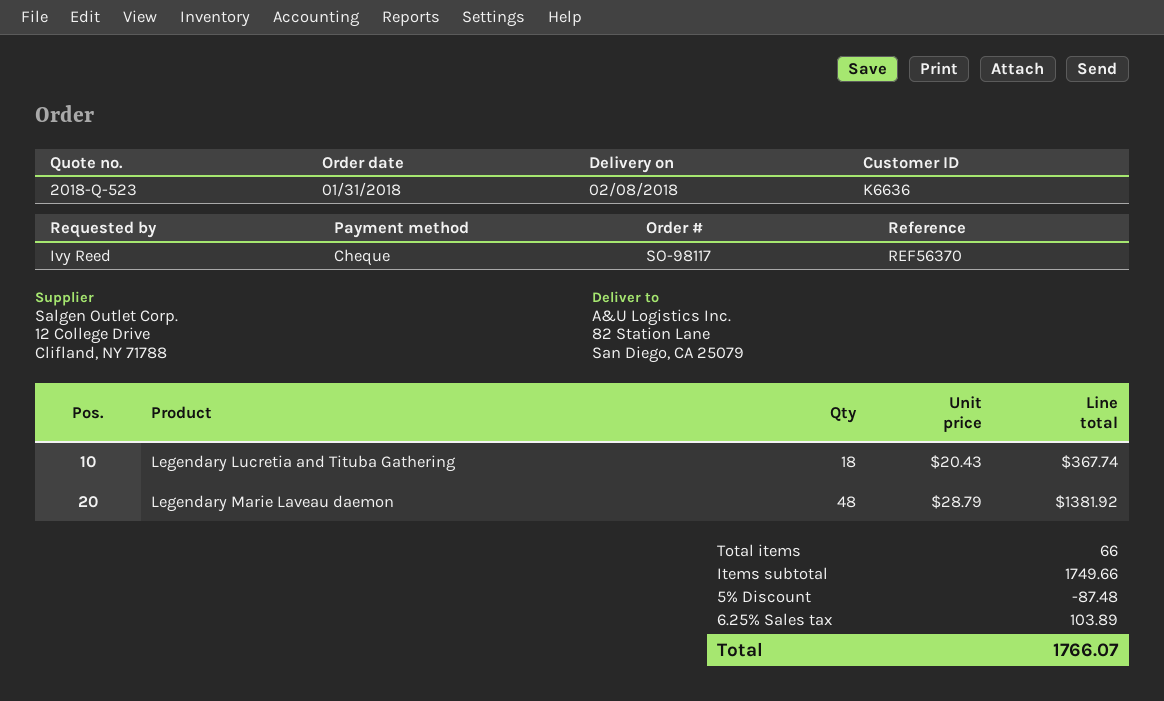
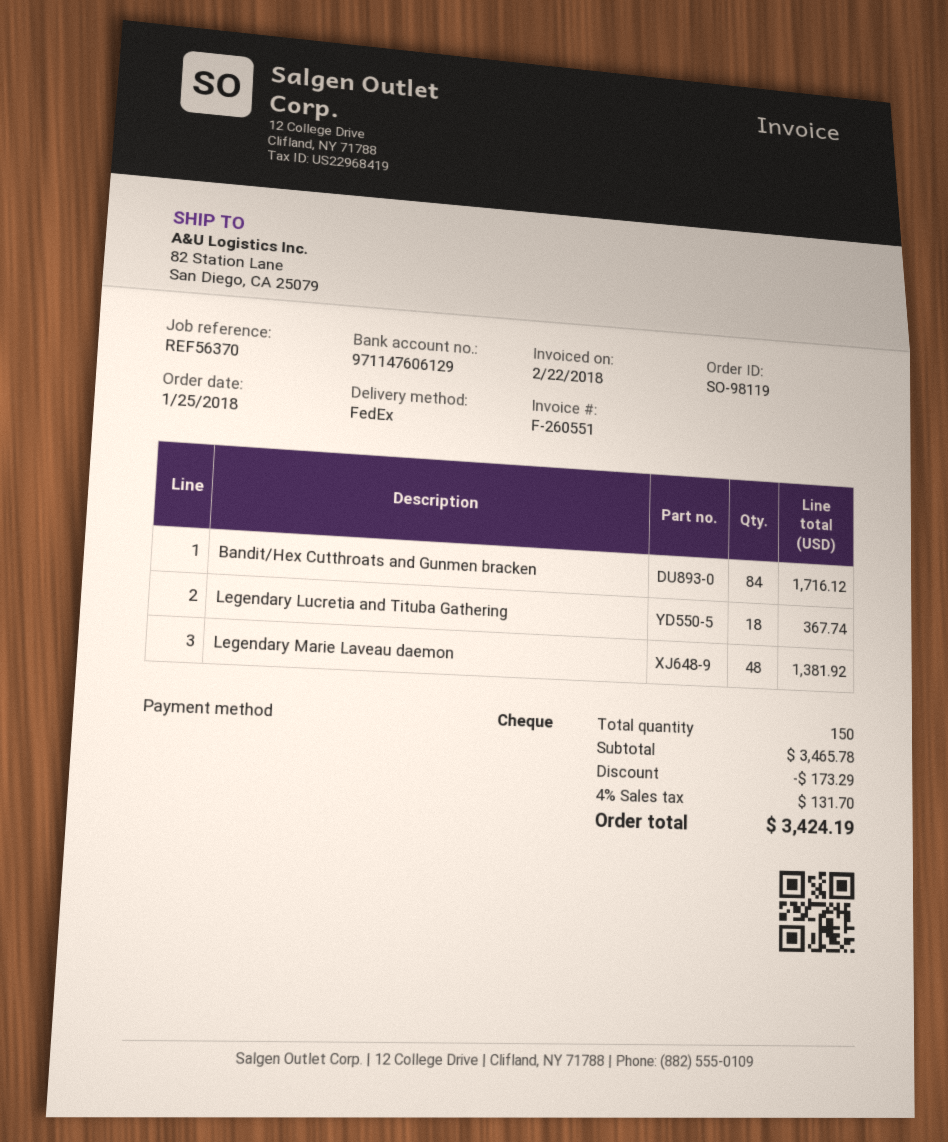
order number: SO-98117 -> SO-98119
order date: 2018-01-31 -> 2018-01-25
Bandit/Hex Cutthroats and Gunmen bracken: none -> 84 for 1716.12
total quantity: 66 -> 150
subtotal: 1749.66 -> 3465.78
discount: 87.48 -> 173.29
tax: 6.25% = 103.89 -> 4% = 131.70
total: 1766.07 -> 3424.19

